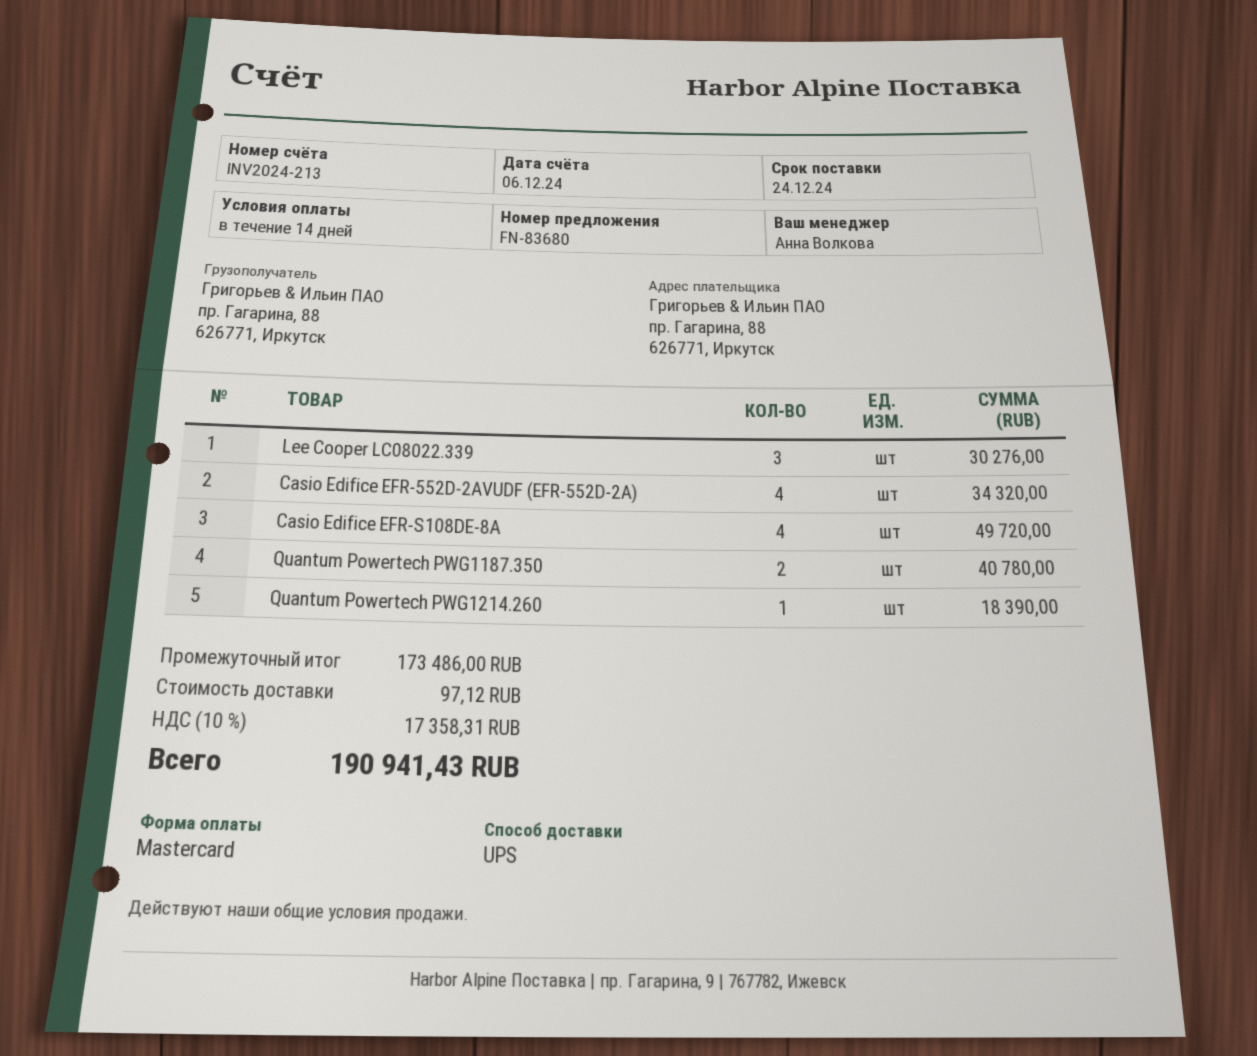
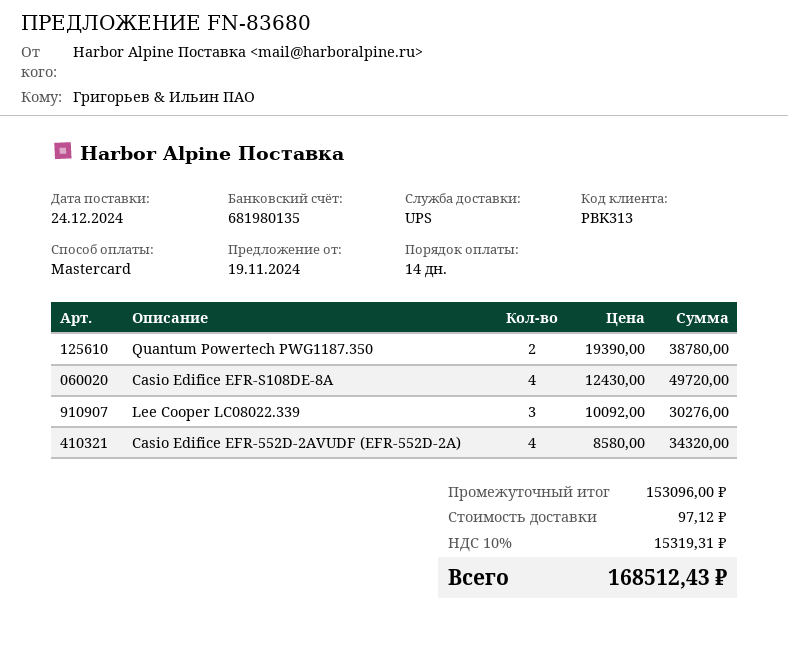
Quantum Powertech PWG1187.350: 2 for 40780.00 -> 2 for 38780.00
Quantum Powertech PWG1214.260: 1 for 18390.00 -> none
subtotal: 173486.00 -> 153096.00
tax: 10% = 17358.31 -> 10% = 15319.31
total: 190941.43 -> 168512.43

